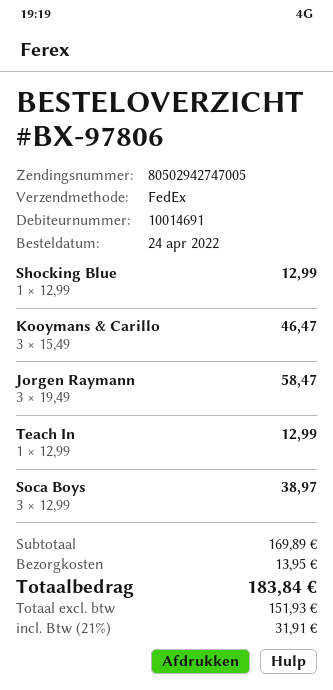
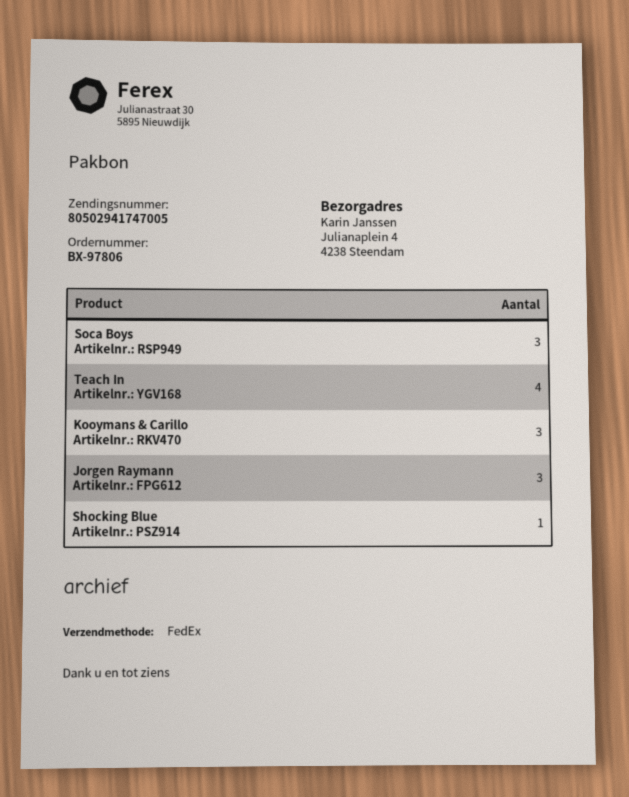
tracking number: 80502942747005 -> 80502941747005
Teach In: 1 -> 4

